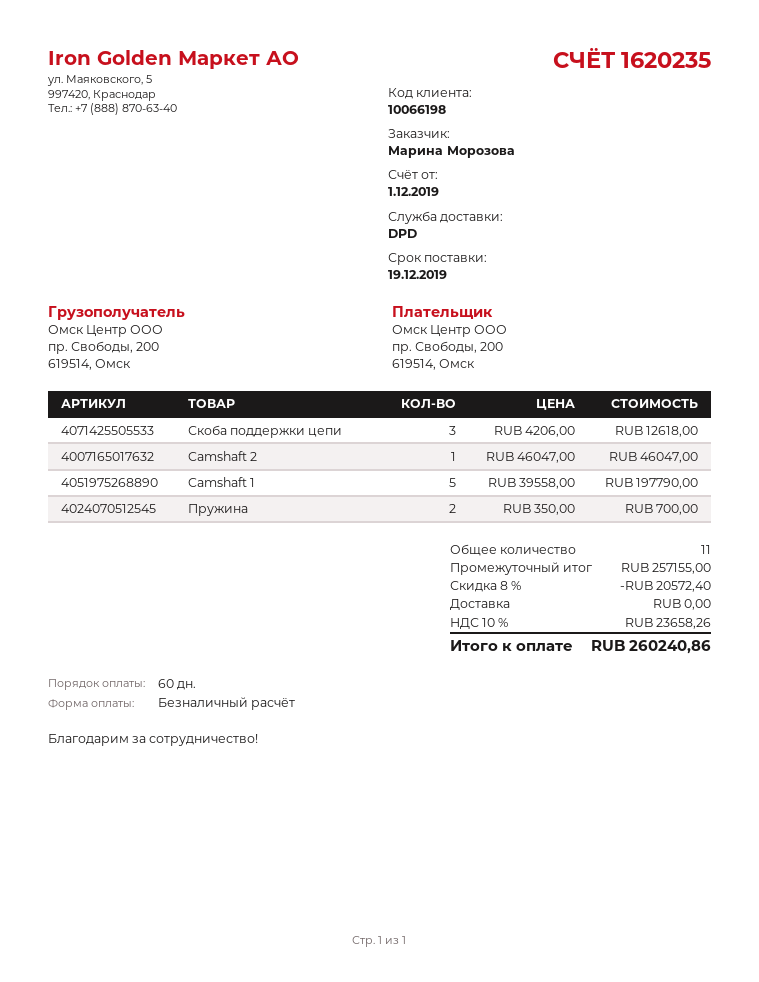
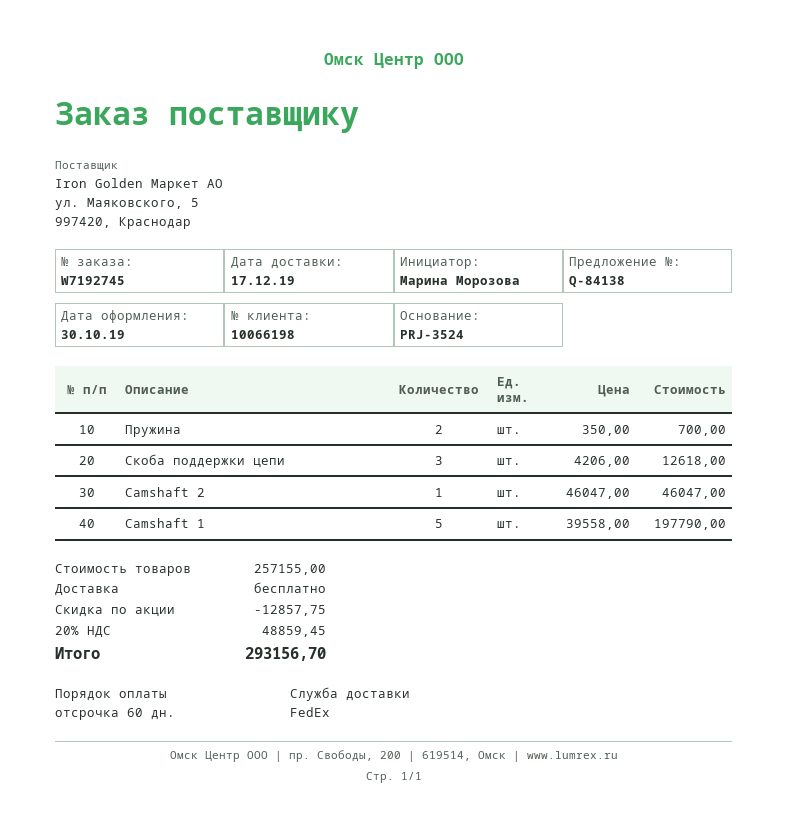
delivery date: 2019-12-19 -> 2019-12-17
shipping method: DPD -> FedEx
discount: 20572.40 -> 12857.75
tax: 10% = 23658.26 -> 20% = 48859.45
total: 260240.86 -> 293156.70

